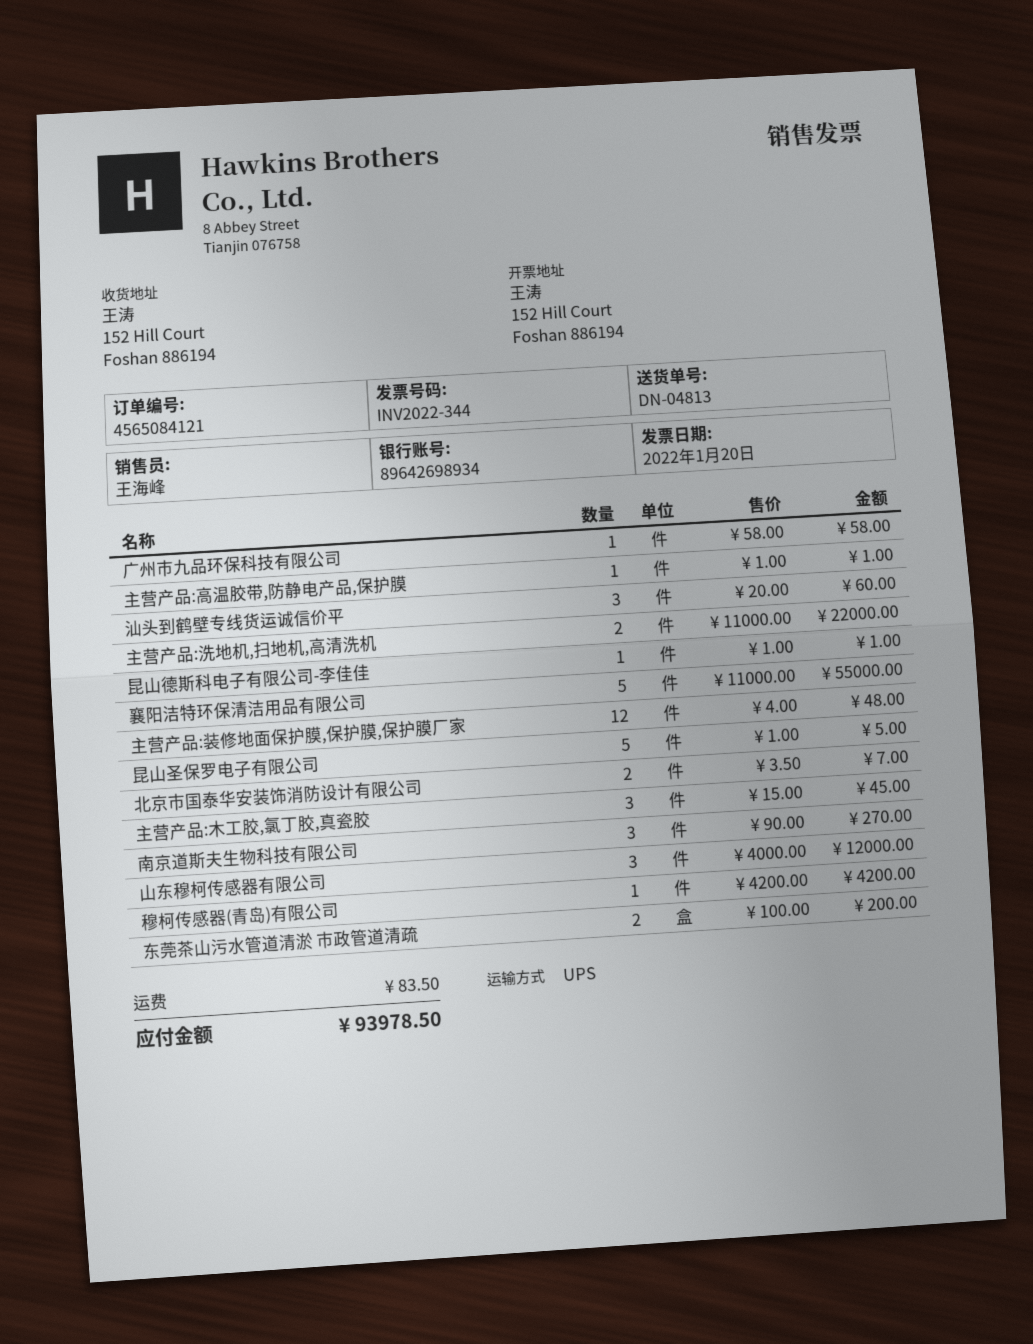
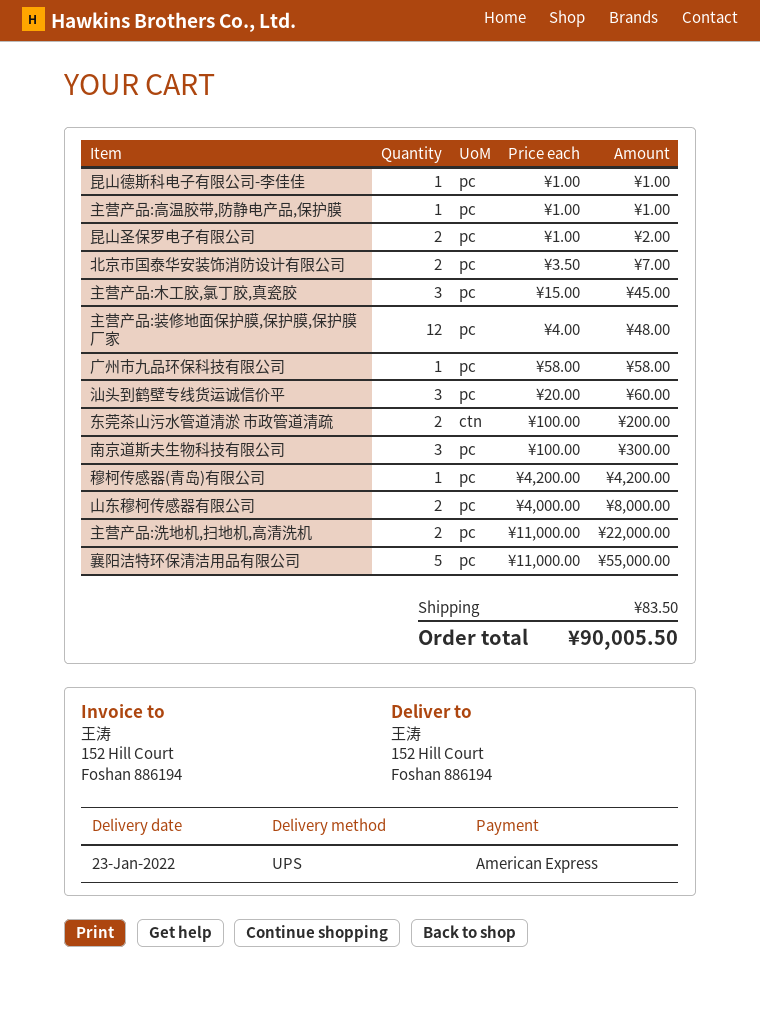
昆山圣保罗电子有限公司: 5 x 1.00 = 5.00 -> 2 x 1.00 = 2.00
南京道斯夫生物科技有限公司: 3 x 90.00 = 270.00 -> 3 x 100.00 = 300.00
山东穆柯传感器有限公司: 3 x 4000.00 = 12000.00 -> 2 x 4000.00 = 8000.00
total: 93978.50 -> 90005.50

